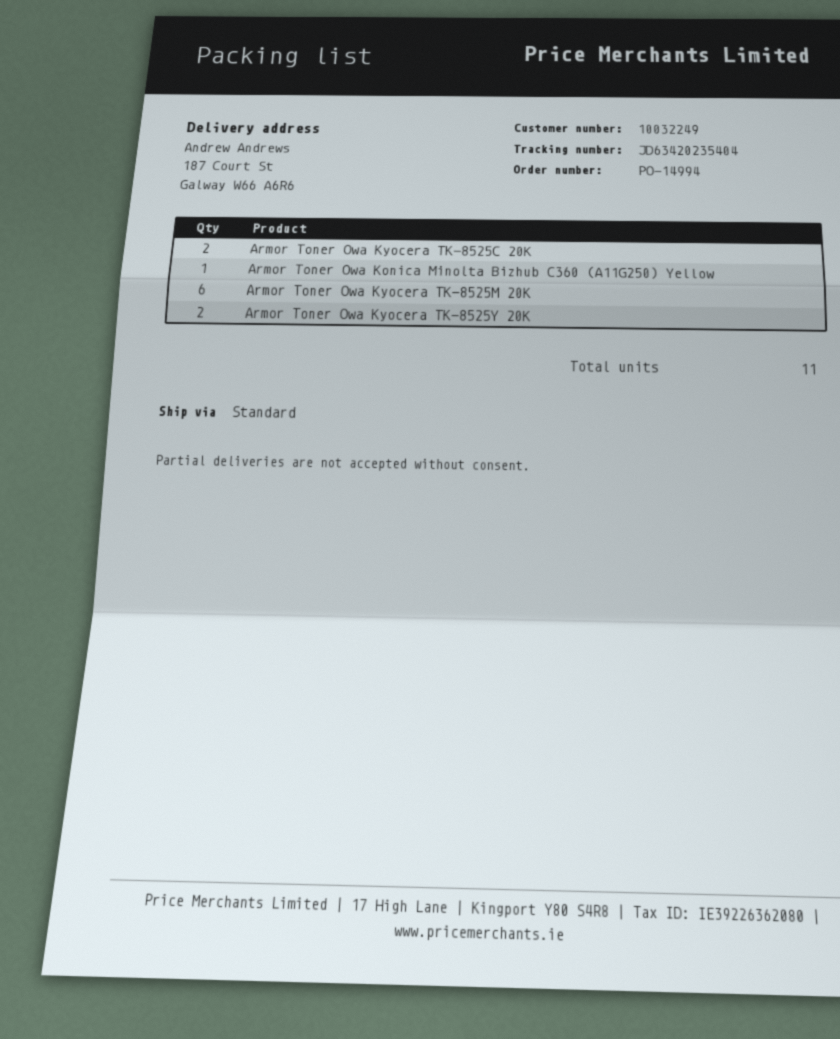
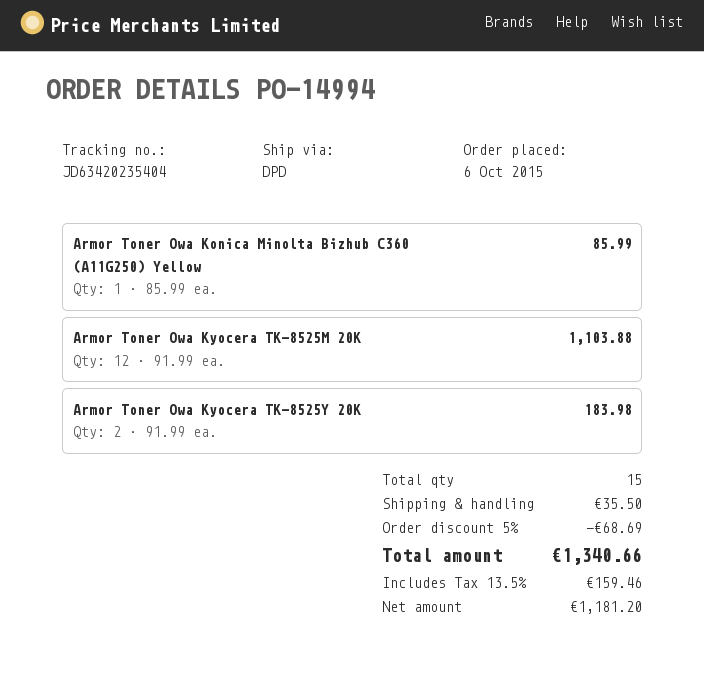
shipping method: standard -> DPD
Armor Toner Owa Kyocera TK-8525C 20K: 2 -> none
Armor Toner Owa Kyocera TK-8525M 20K: 6 -> 12
total quantity: 11 -> 15

